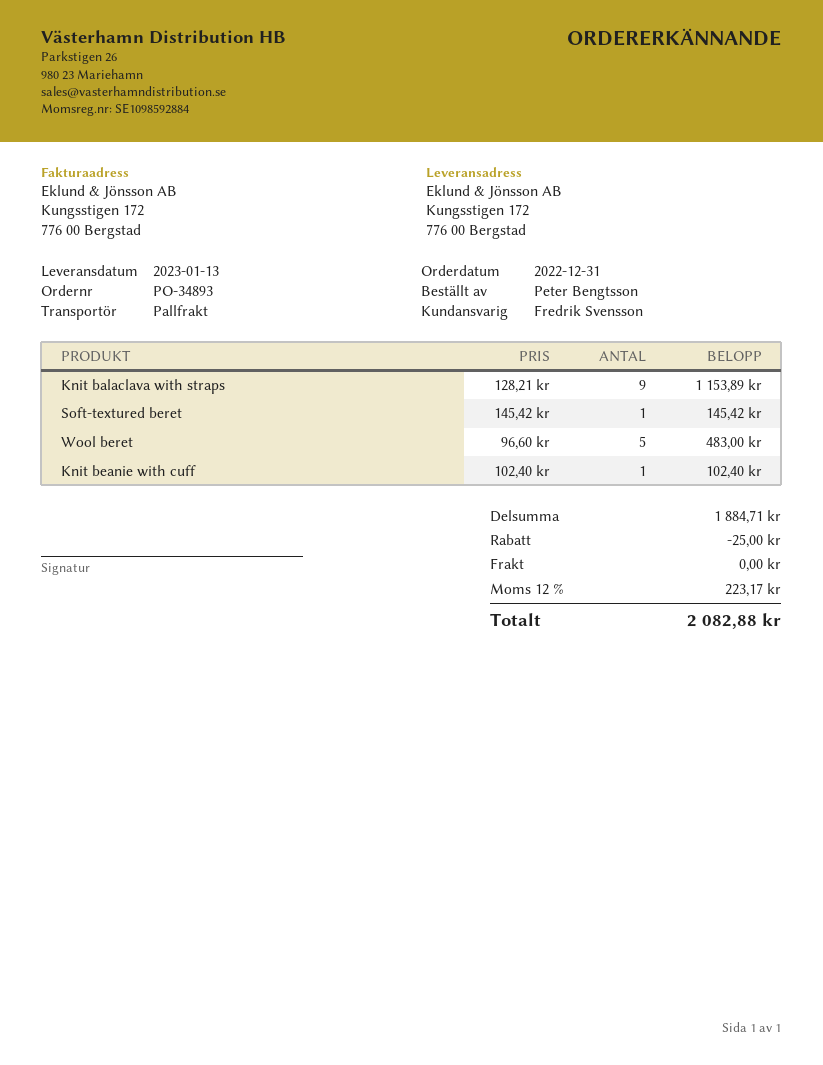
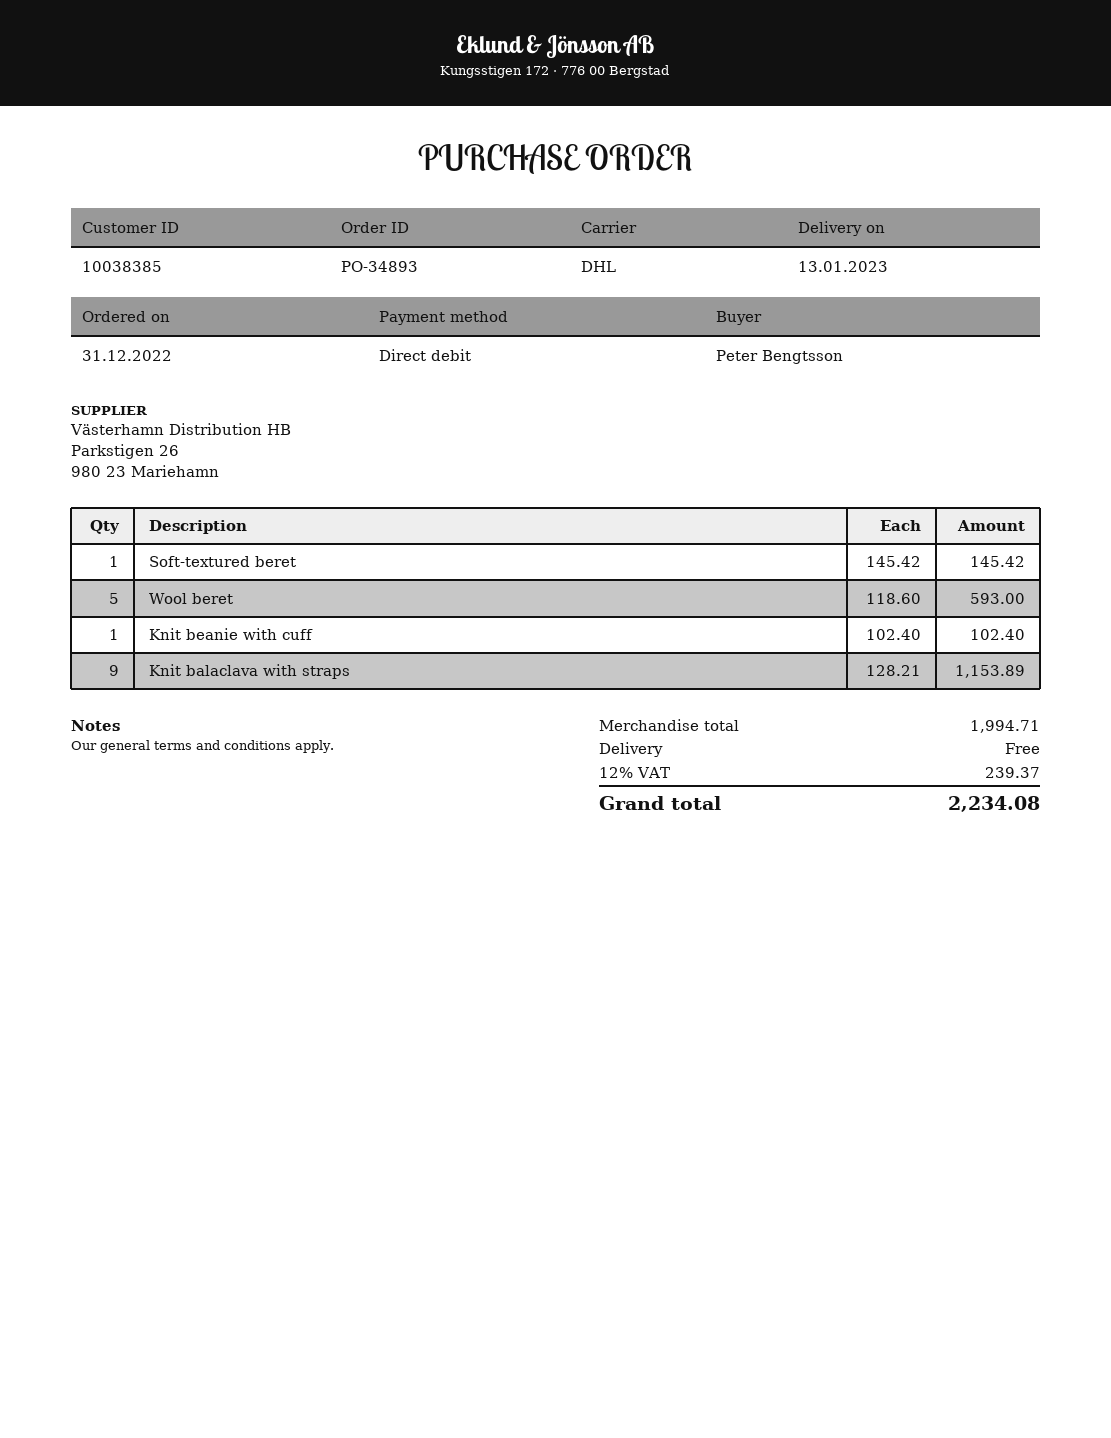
shipping method: pallet freight -> DHL
Wool beret: 5 x 96.60 = 483.00 -> 5 x 118.60 = 593.00
subtotal: 1884.71 -> 1994.71
discount: 25.00 -> none
tax: 12% = 223.17 -> 12% = 239.37
total: 2082.88 -> 2234.08

